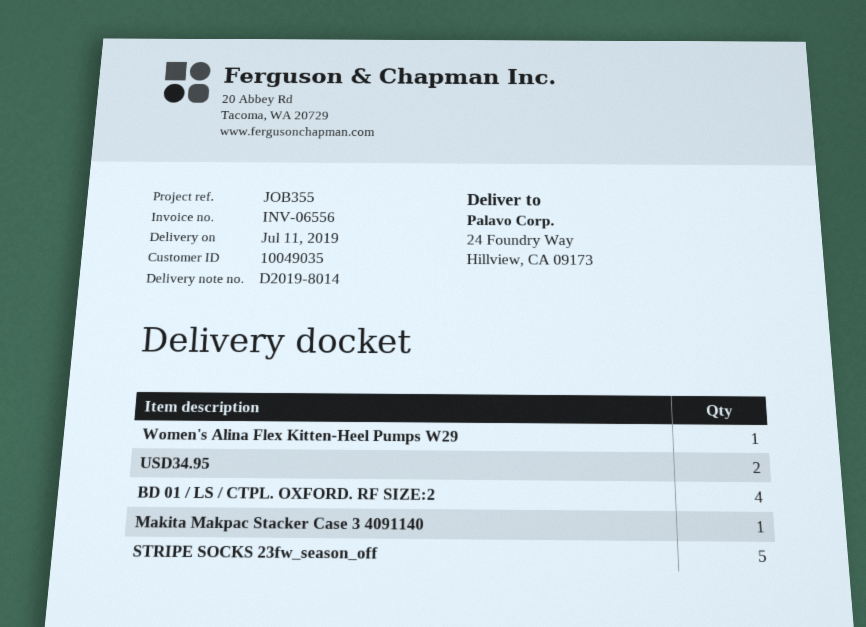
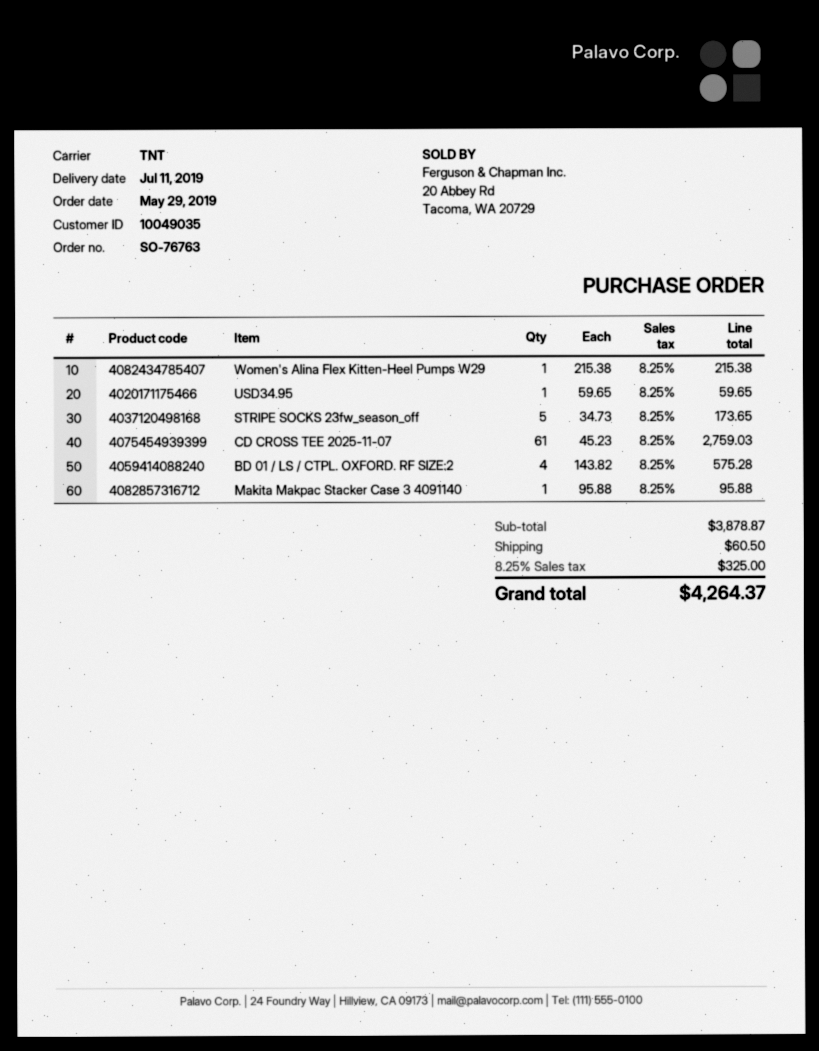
USD34.95: 2 -> 1
CD CROSS TEE 2025-11-07: none -> 61

